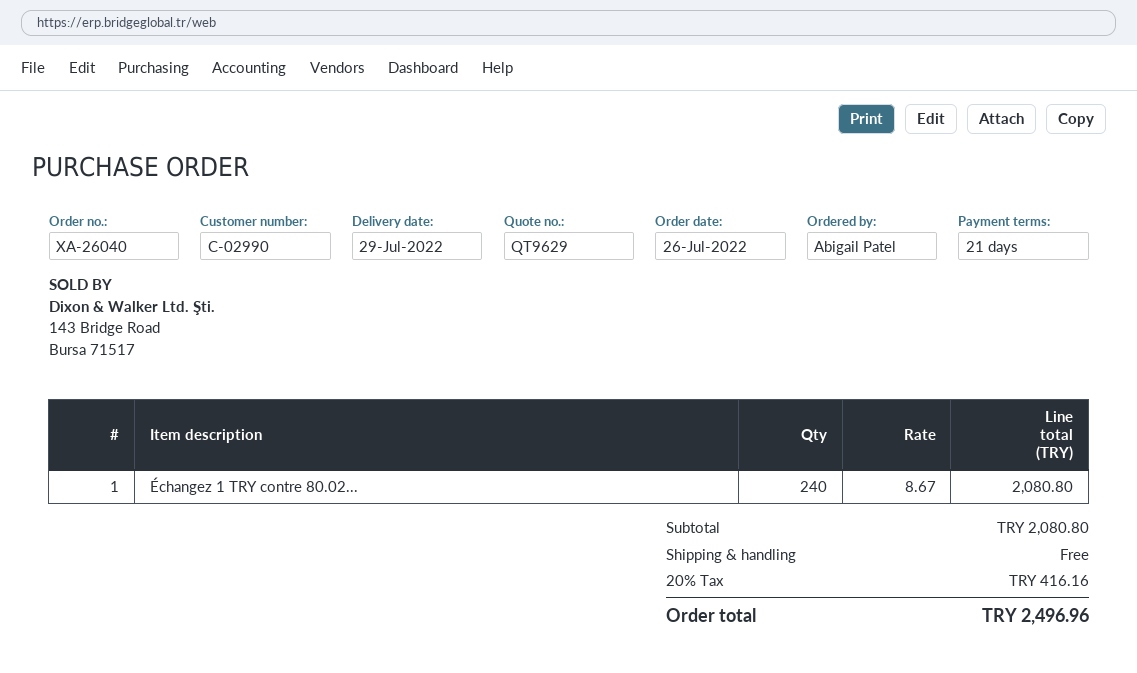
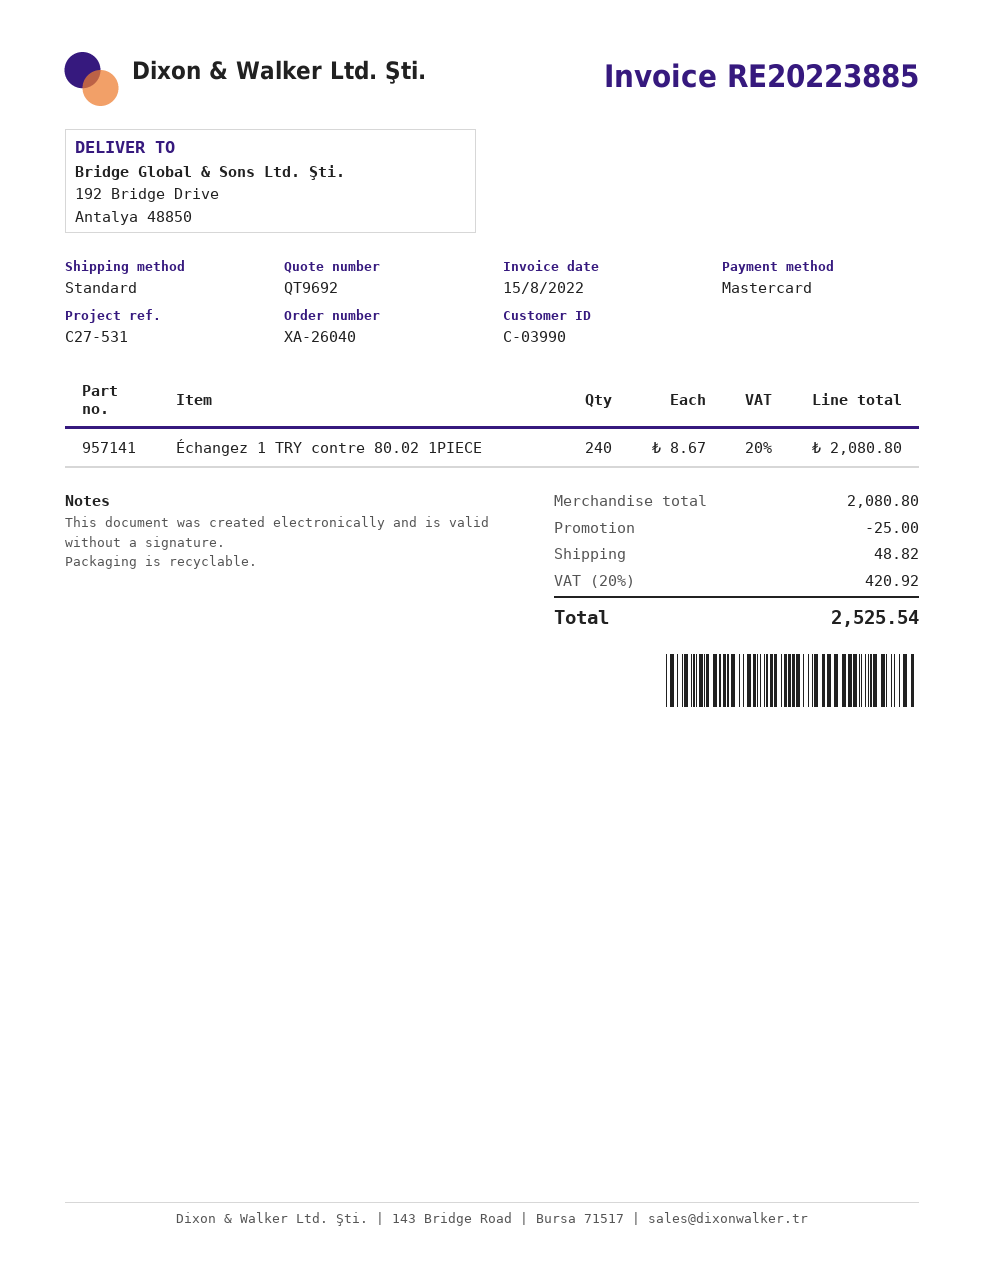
quote number: QT9629 -> QT9692
customer number: C-02990 -> C-03990
discount: none -> 25.00
shipping: 0.00 -> 48.82
tax: 20% = 416.16 -> 20% = 420.92
total: 2496.96 -> 2525.54

